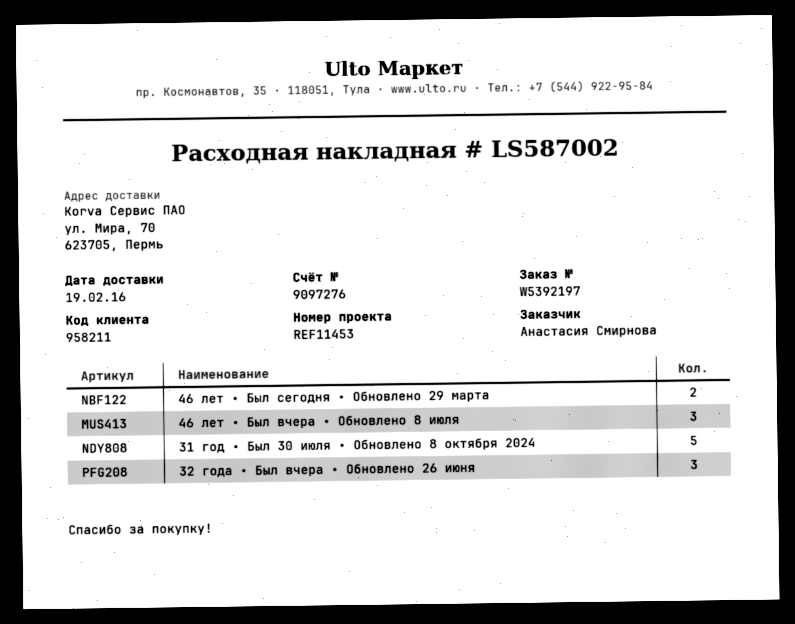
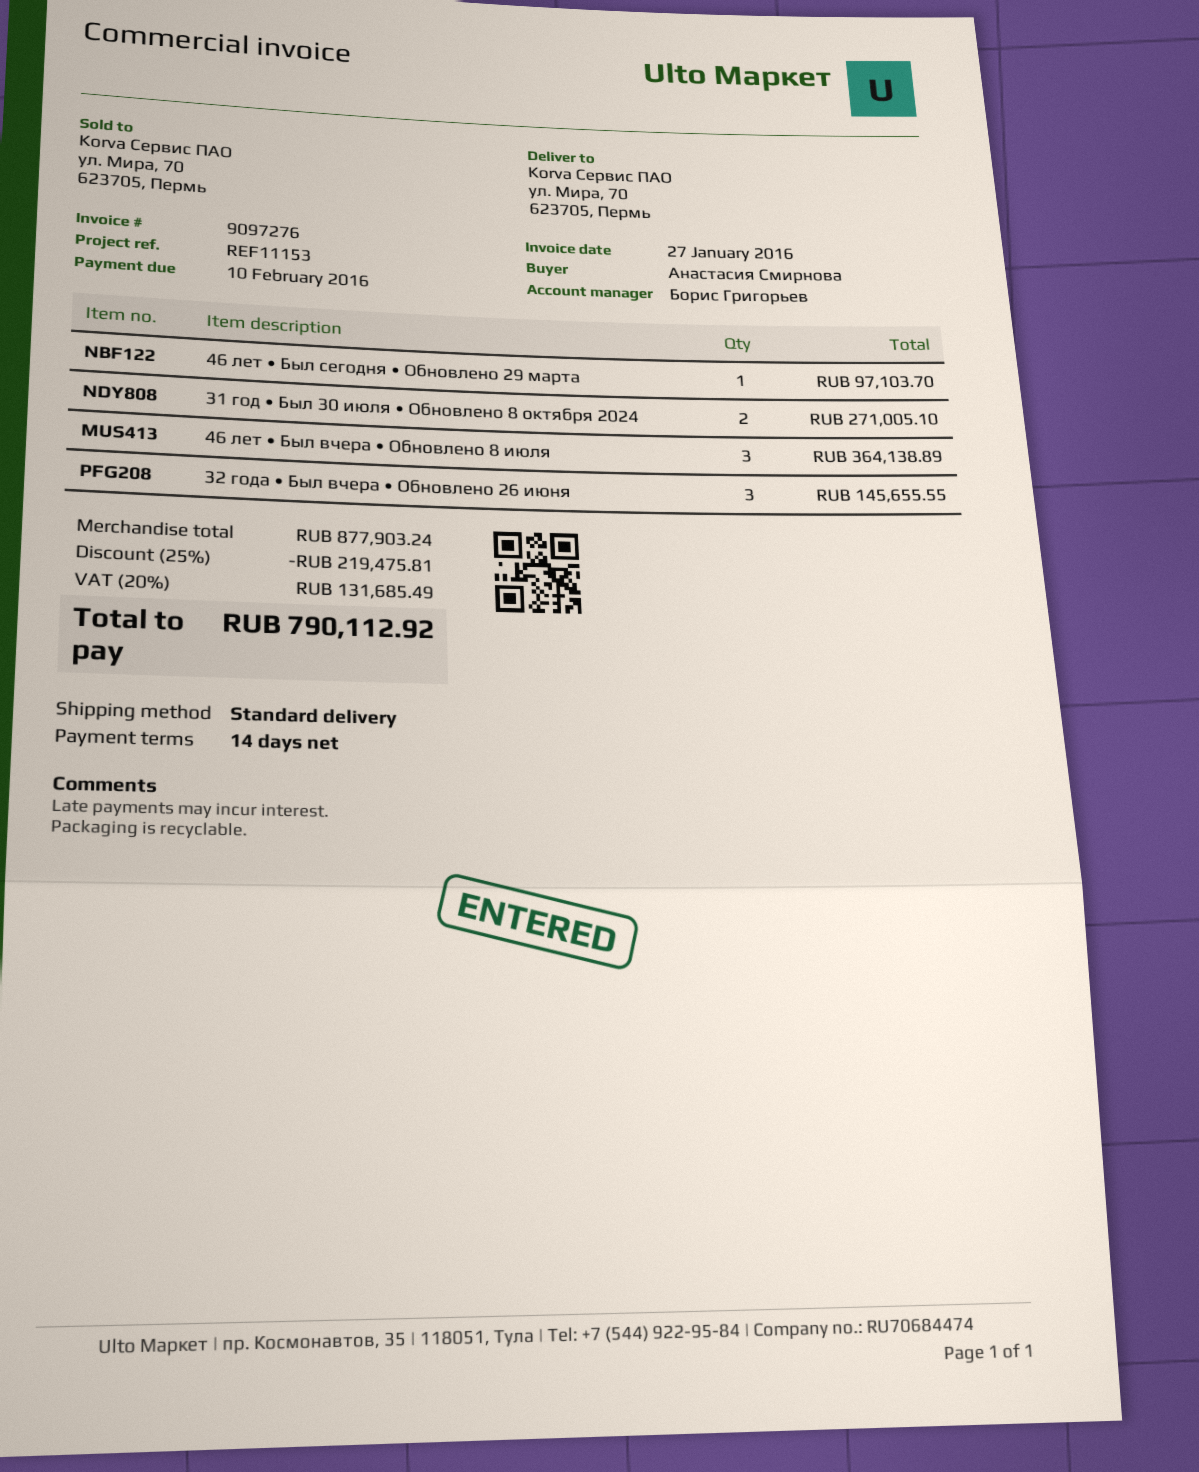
reference: REF11453 -> REF11153
46 лет • Был сегодня • Обновлено 29 марта: 2 -> 1
31 год • Был 30 июля • Обновлено 8 октября 2024: 5 -> 2

